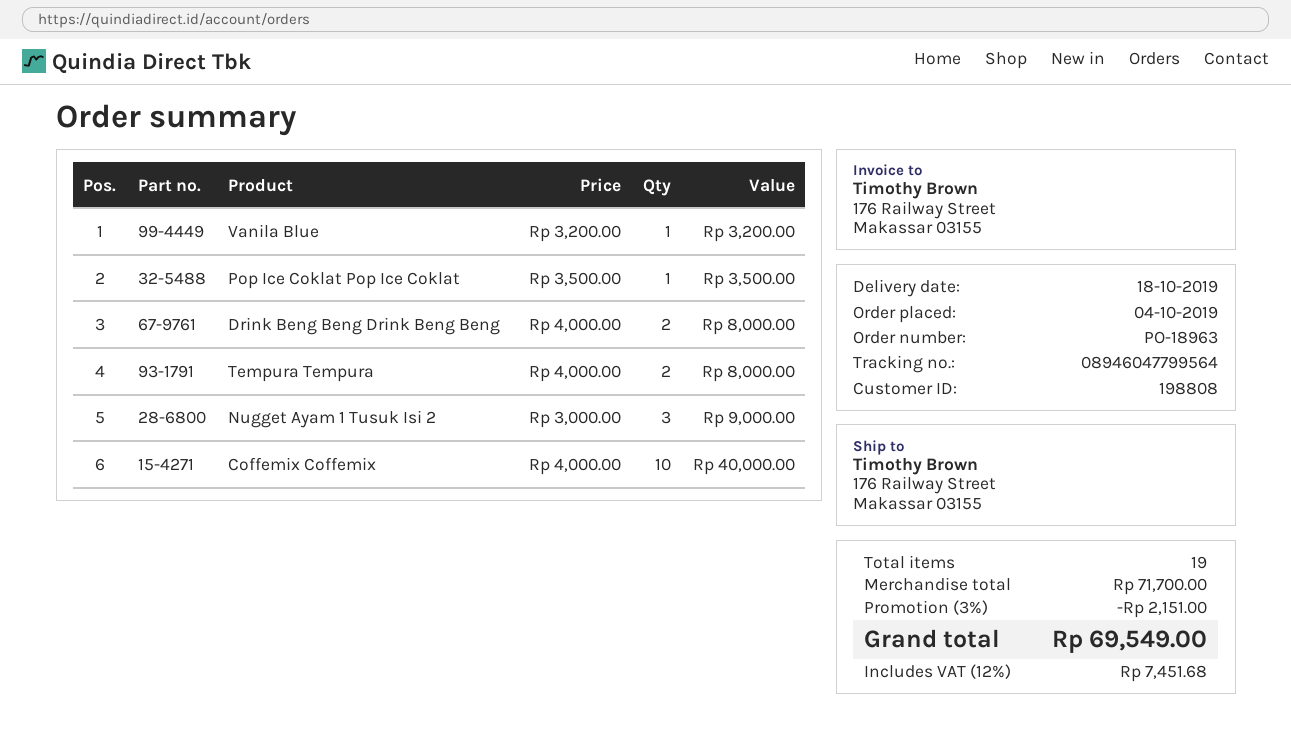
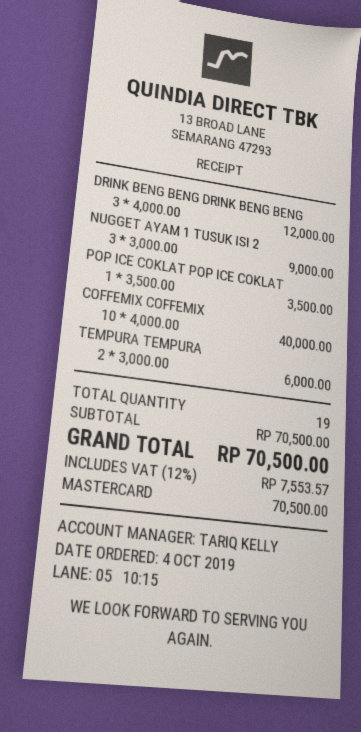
Vanila Blue: 1 x 3200.00 = 3200.00 -> none
Drink Beng Beng Drink Beng Beng: 2 x 4000.00 = 8000.00 -> 3 x 4000.00 = 12000.00
Tempura Tempura: 2 x 4000.00 = 8000.00 -> 2 x 3000.00 = 6000.00
subtotal: 71700.00 -> 70500.00
discount: 3% = 2151.00 -> none
tax: 12% = 7451.68 -> 12% = 7553.57
total: 69549.00 -> 70500.00

